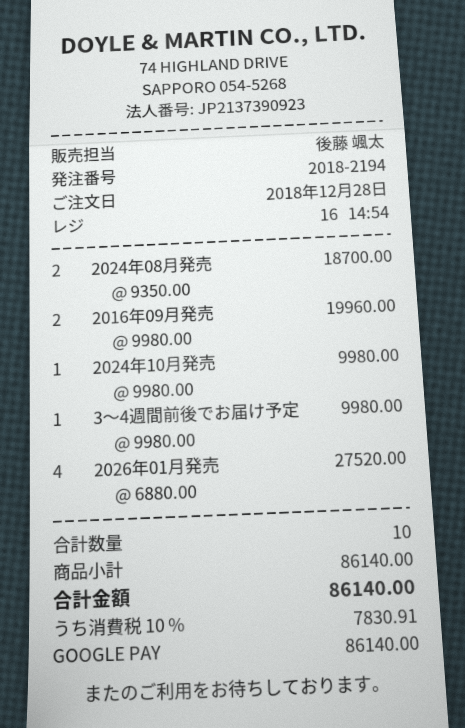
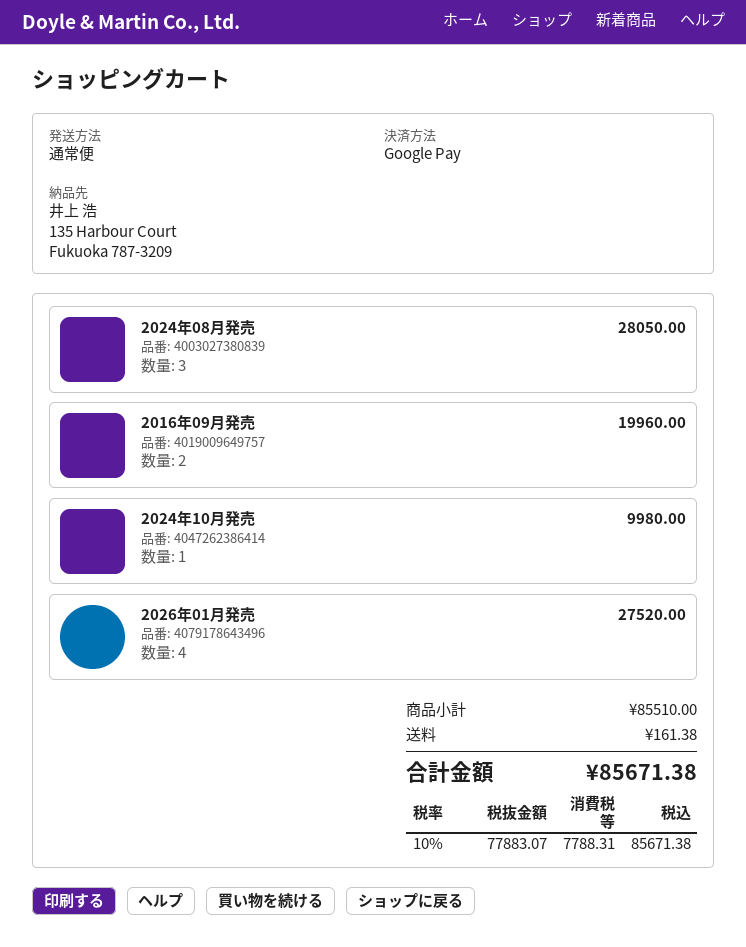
2024年08月発売: 2 for 18700.00 -> 3 for 28050.00
3〜4週間前後でお届け予定: 1 for 9980.00 -> none
subtotal: 86140.00 -> 85510.00
shipping: none -> 161.38
tax: 10% = 7830.91 -> 10% = 7788.31
total: 86140.00 -> 85671.38

